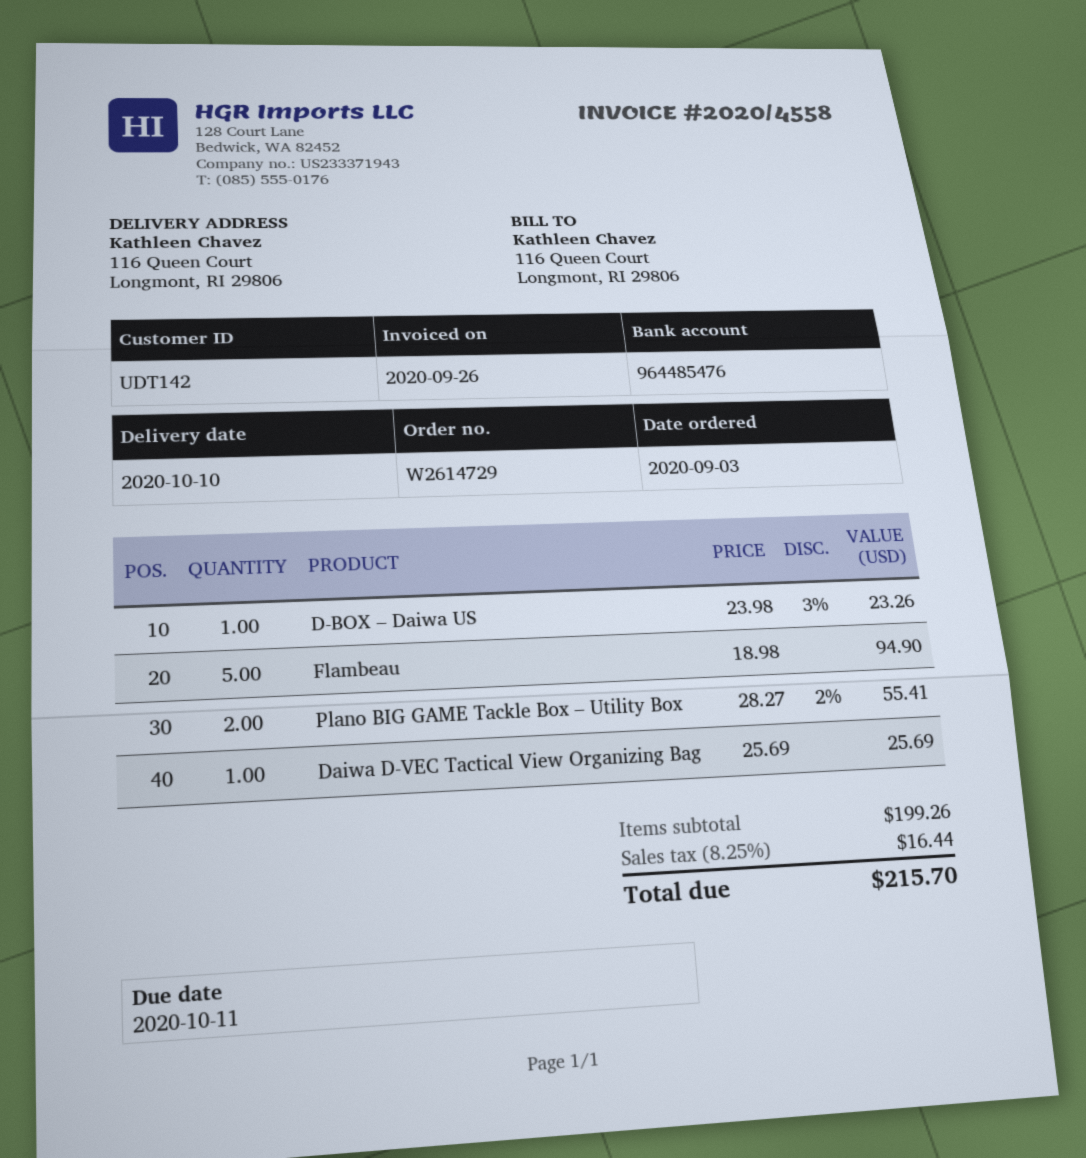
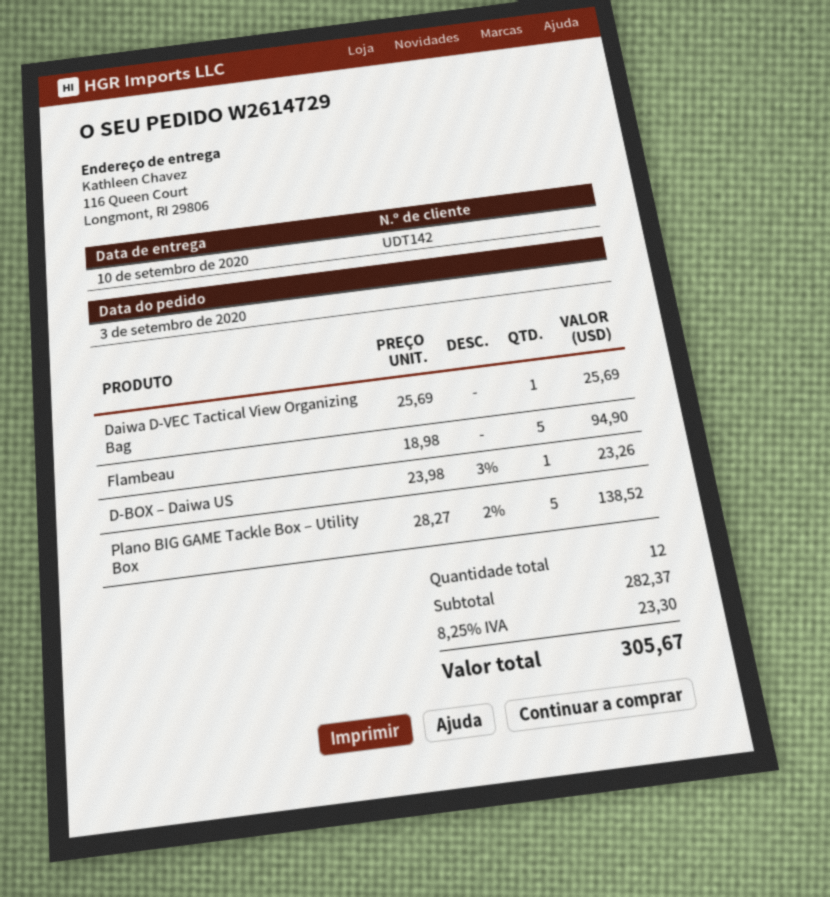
delivery date: 2020-10-10 -> 2020-09-10
Plano BIG GAME Tackle Box – Utility Box: 2 x 28.27 - 2% = 55.41 -> 5 x 28.27 - 2% = 138.52
subtotal: 199.26 -> 282.37
tax: 8.25% = 16.44 -> 8.25% = 23.30
total: 215.70 -> 305.67

